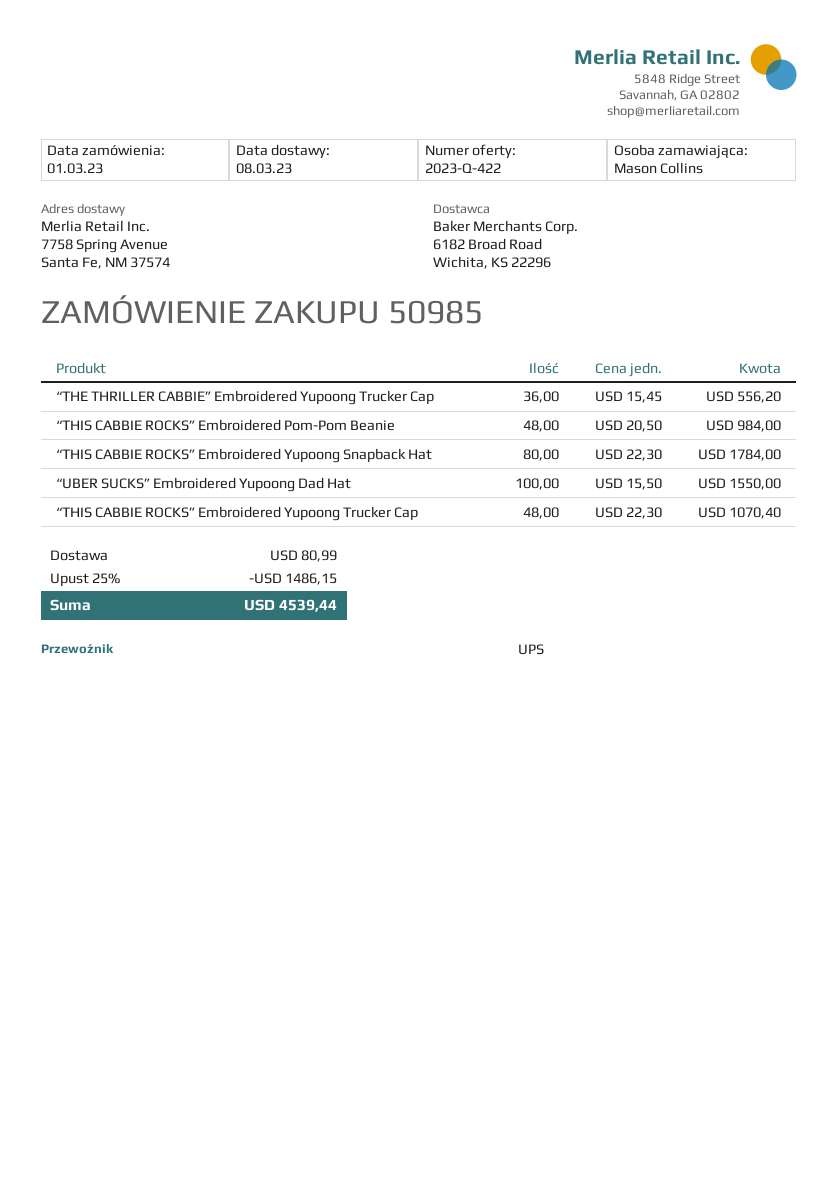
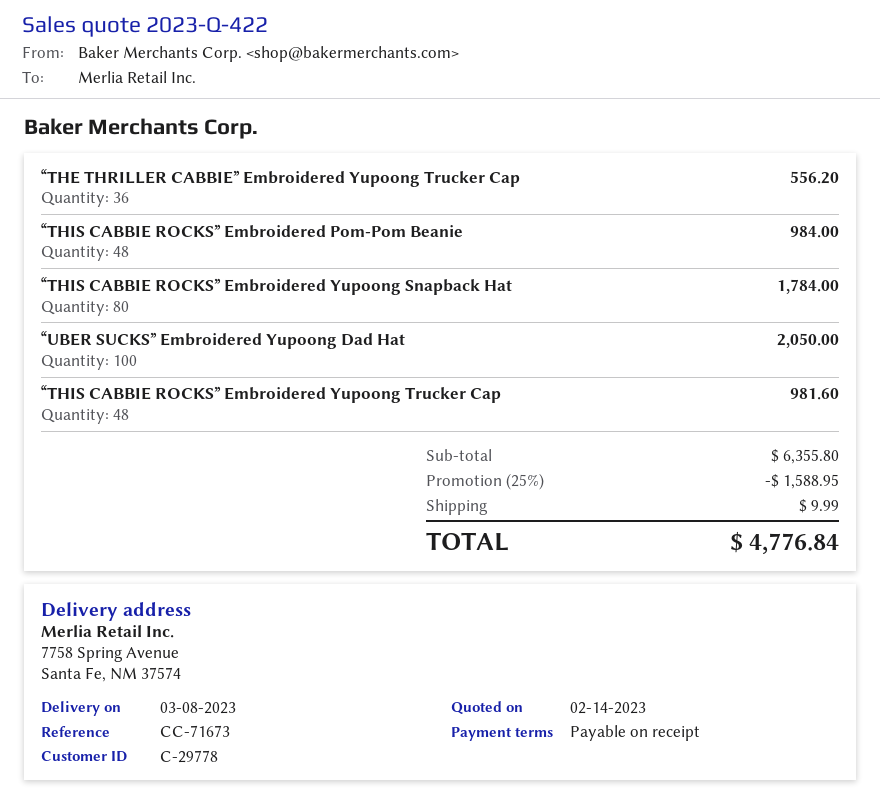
“UBER SUCKS” Embroidered Yupoong Dad Hat: 100 for 1550.00 -> 100 for 2050.00
“THIS CABBIE ROCKS” Embroidered Yupoong Trucker Cap: 48 for 1070.40 -> 48 for 981.60
discount: 25% = 1486.15 -> 25% = 1588.95
shipping: 80.99 -> 9.99
total: 4539.44 -> 4776.84

